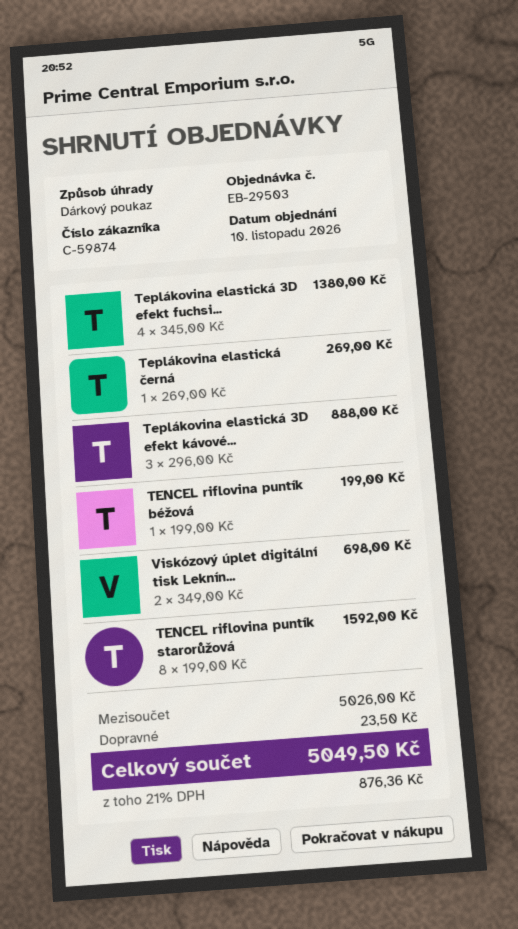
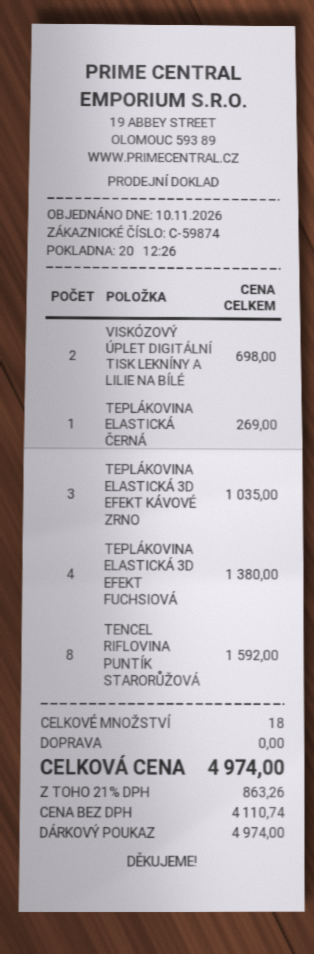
Teplákovina elastická 3D efekt kávové...: 3 for 888.00 -> 3 for 1035.00
TENCEL riflovina puntík béžová: 1 for 199.00 -> none
shipping: 23.50 -> 0.00
tax: 21% = 876.36 -> 21% = 863.26
total: 5049.50 -> 4974.00

